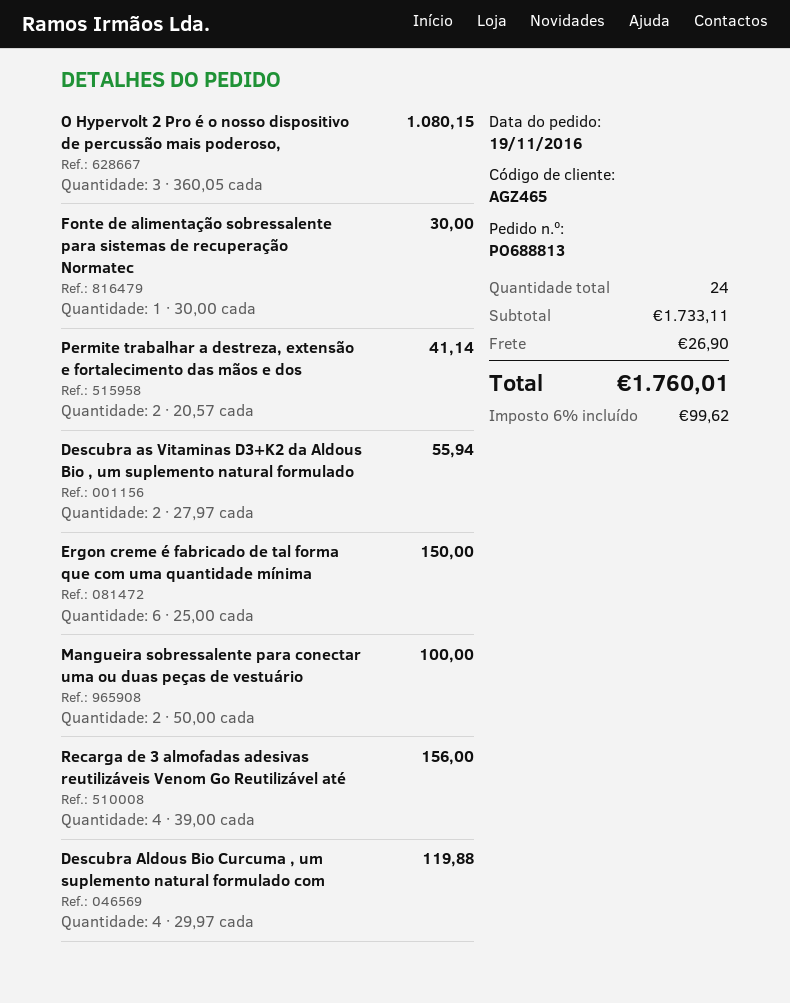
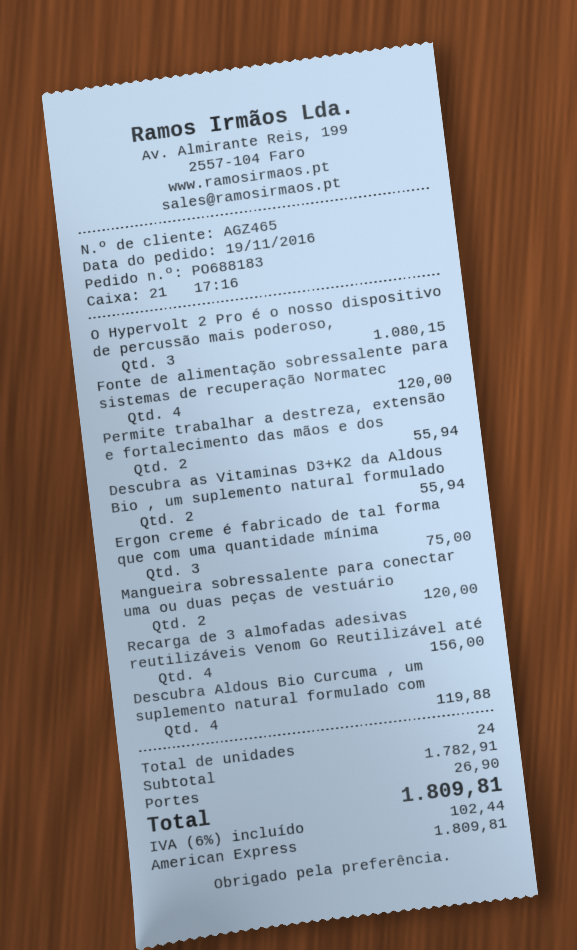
order number: PO688813 -> PO688183
Fonte de alimentação sobressalente para sistemas de recuperação Normatec: 1 for 30.00 -> 4 for 120.00
Permite trabalhar a destreza, extensão e fortalecimento das mãos e dos: 2 for 41.14 -> 2 for 55.94
Ergon creme é fabricado de tal forma que com uma quantidade mínima: 6 for 150.00 -> 3 for 75.00
Mangueira sobressalente para conectar uma ou duas peças de vestuário: 2 for 100.00 -> 2 for 120.00
subtotal: 1733.11 -> 1782.91
tax: 6% = 99.62 -> 6% = 102.44
total: 1760.01 -> 1809.81

